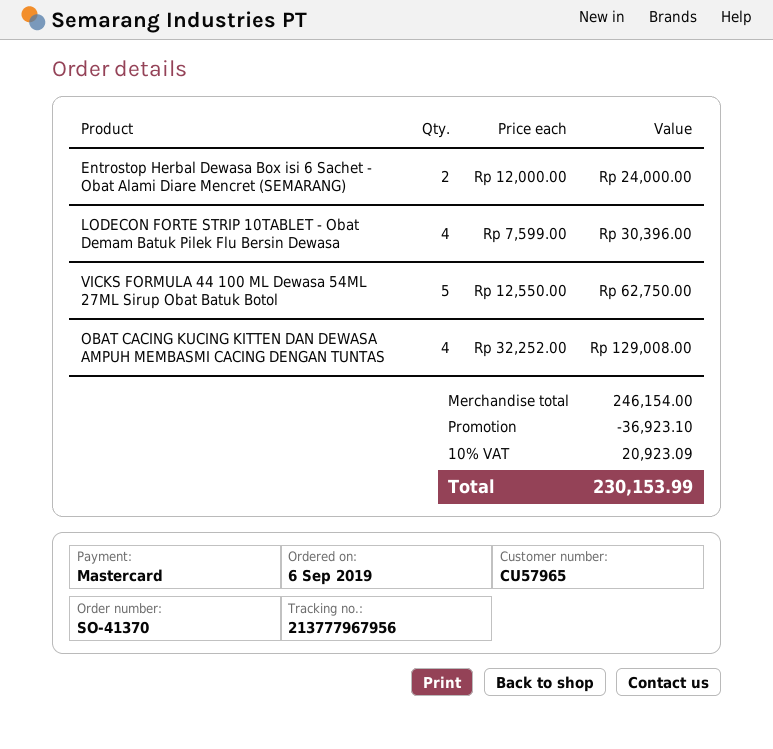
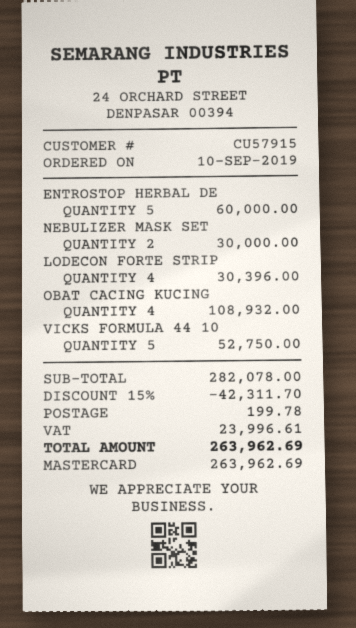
order date: 2019-09-06 -> 2019-09-10
customer number: CU57965 -> CU57915
Entrostop Herbal Dewasa Box isi 6 Sachet - Obat Alami Diare Mencret (SEMARANG): 2 for 24000.00 -> 5 for 60000.00
VICKS FORMULA 44 100 ML Dewasa 54ML 27ML Sirup Obat Batuk Botol: 5 for 62750.00 -> 5 for 52750.00
OBAT CACING KUCING KITTEN DAN DEWASA AMPUH MEMBASMI CACING DENGAN TUNTAS: 4 for 129008.00 -> 4 for 108932.00
NEBULIZER MASK SET: none -> 2 for 30000.00
subtotal: 246154.00 -> 282078.00
discount: 36923.10 -> 42311.70
shipping: none -> 199.78
tax: 20923.09 -> 23996.61
total: 230153.99 -> 263962.69

